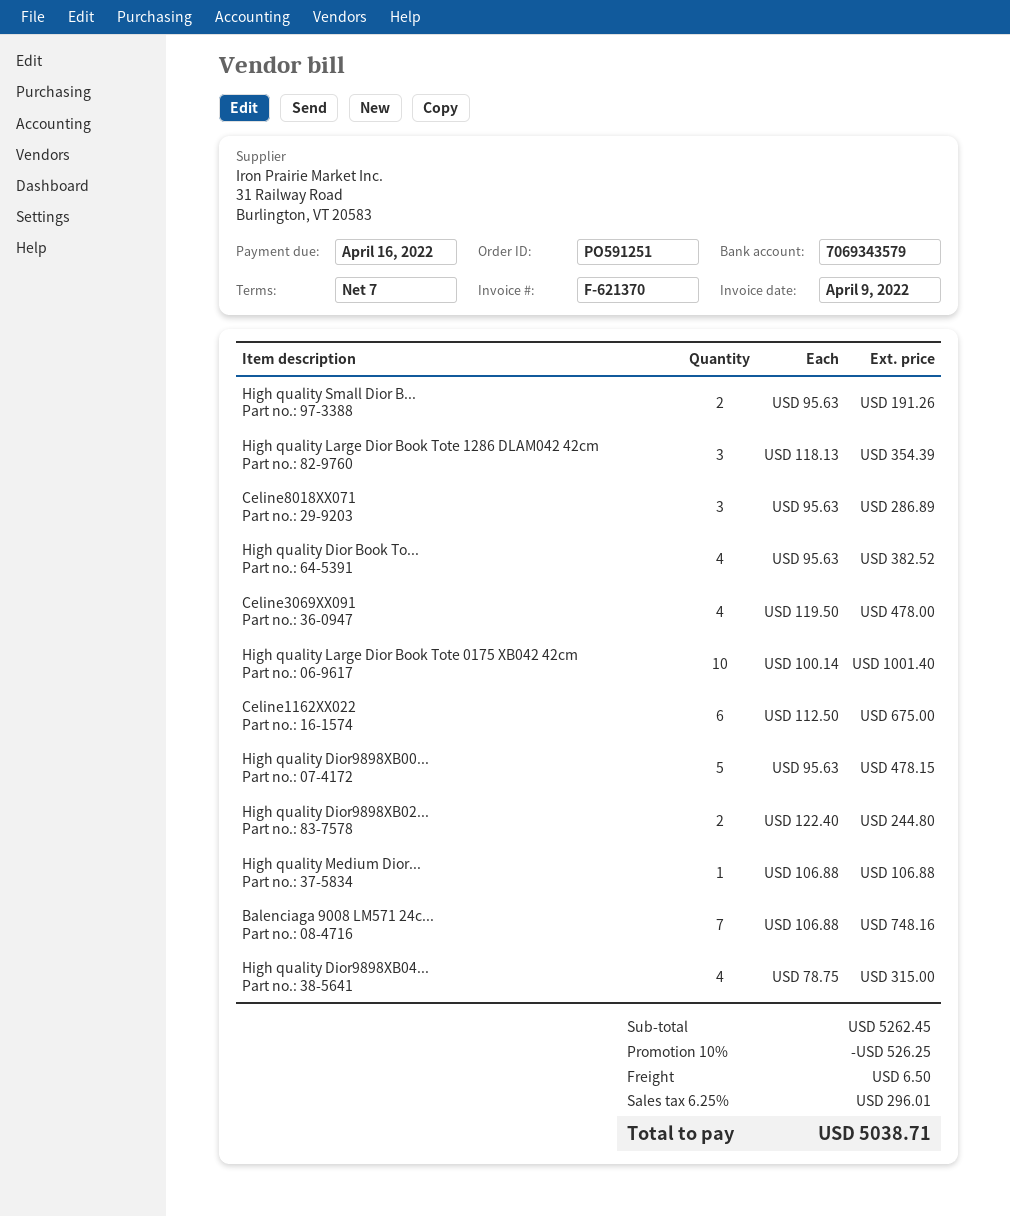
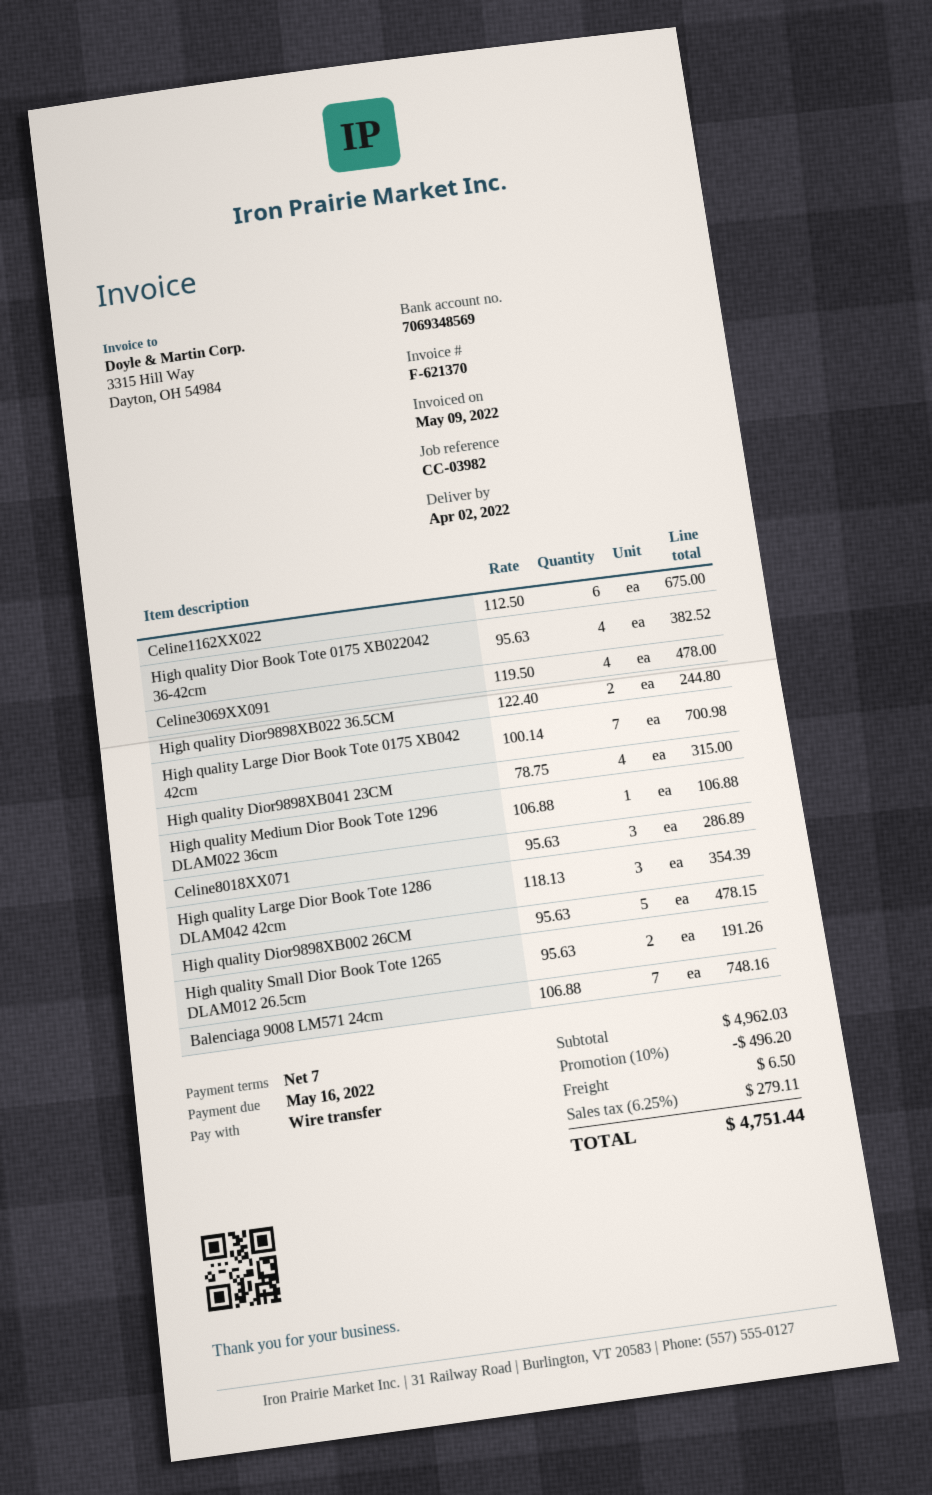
invoice date: 2022-04-09 -> 2022-05-09
due date: 2022-04-16 -> 2022-05-16
bank account: 7069343579 -> 7069348569
High quality Large Dior Book Tote 0175 XB042 42cm: 10 x 100.14 = 1001.40 -> 7 x 100.14 = 700.98
subtotal: 5262.45 -> 4962.03
discount: 10% = 526.25 -> 10% = 496.20
tax: 6.25% = 296.01 -> 6.25% = 279.11
total: 5038.71 -> 4751.44

